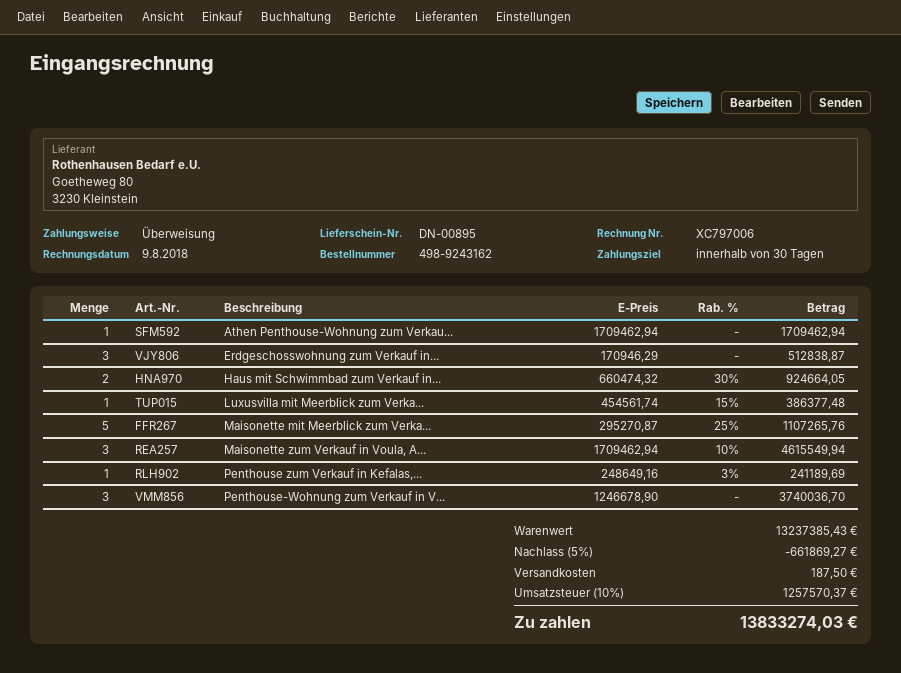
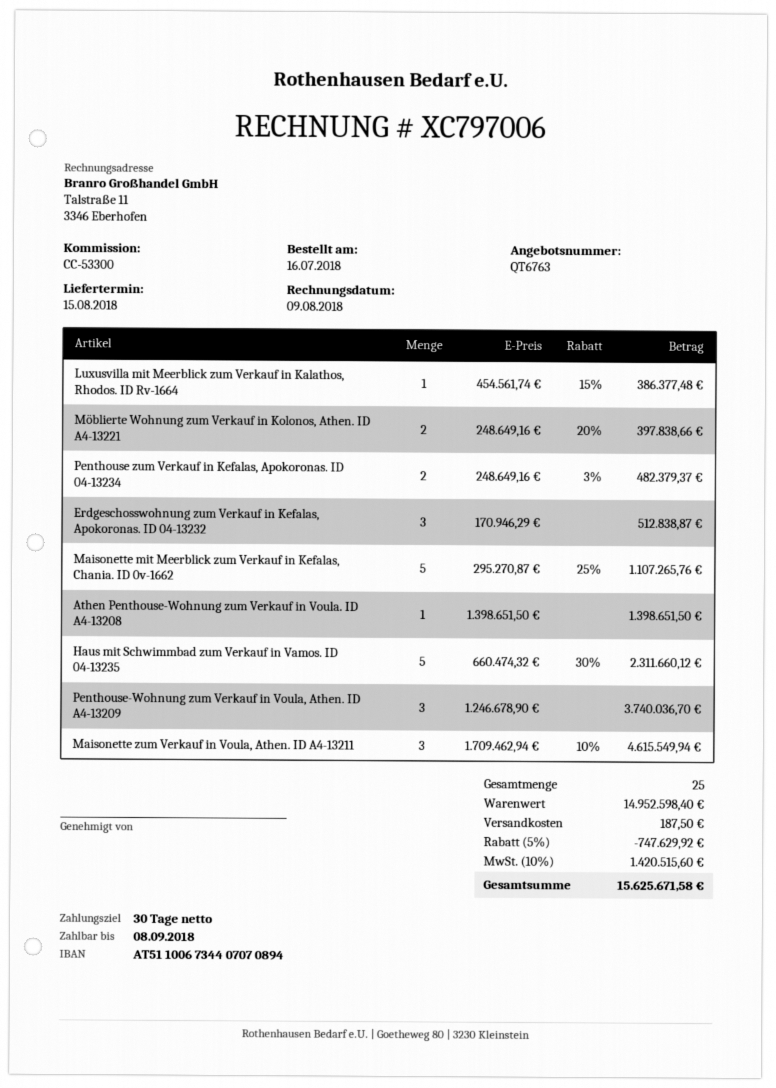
Athen Penthouse-Wohnung zum Verkau...: 1 x 1709462.94 = 1709462.94 -> 1 x 1398651.50 = 1398651.50
Haus mit Schwimmbad zum Verkauf in...: 2 x 660474.32 - 30% = 924664.05 -> 5 x 660474.32 - 30% = 2311660.12
Penthouse zum Verkauf in Kefalas,...: 1 x 248649.16 - 3% = 241189.69 -> 2 x 248649.16 - 3% = 482379.37
Möblierte Wohnung zum Verkauf in Kolonos, Athen. ID A4-13221: none -> 2 x 248649.16 - 20% = 397838.66
subtotal: 13237385.43 -> 14952598.40
discount: 5% = 661869.27 -> 5% = 747629.92
tax: 10% = 1257570.37 -> 10% = 1420515.60
total: 13833274.03 -> 15625671.58

